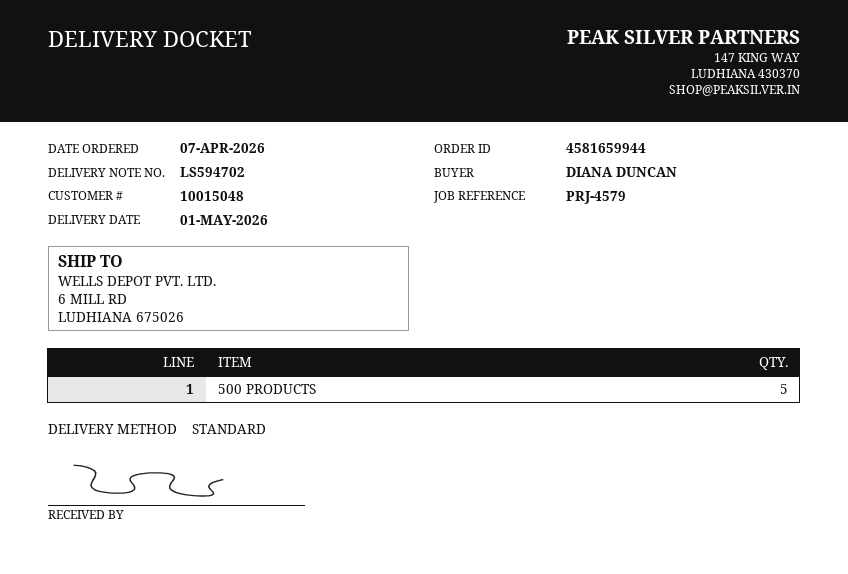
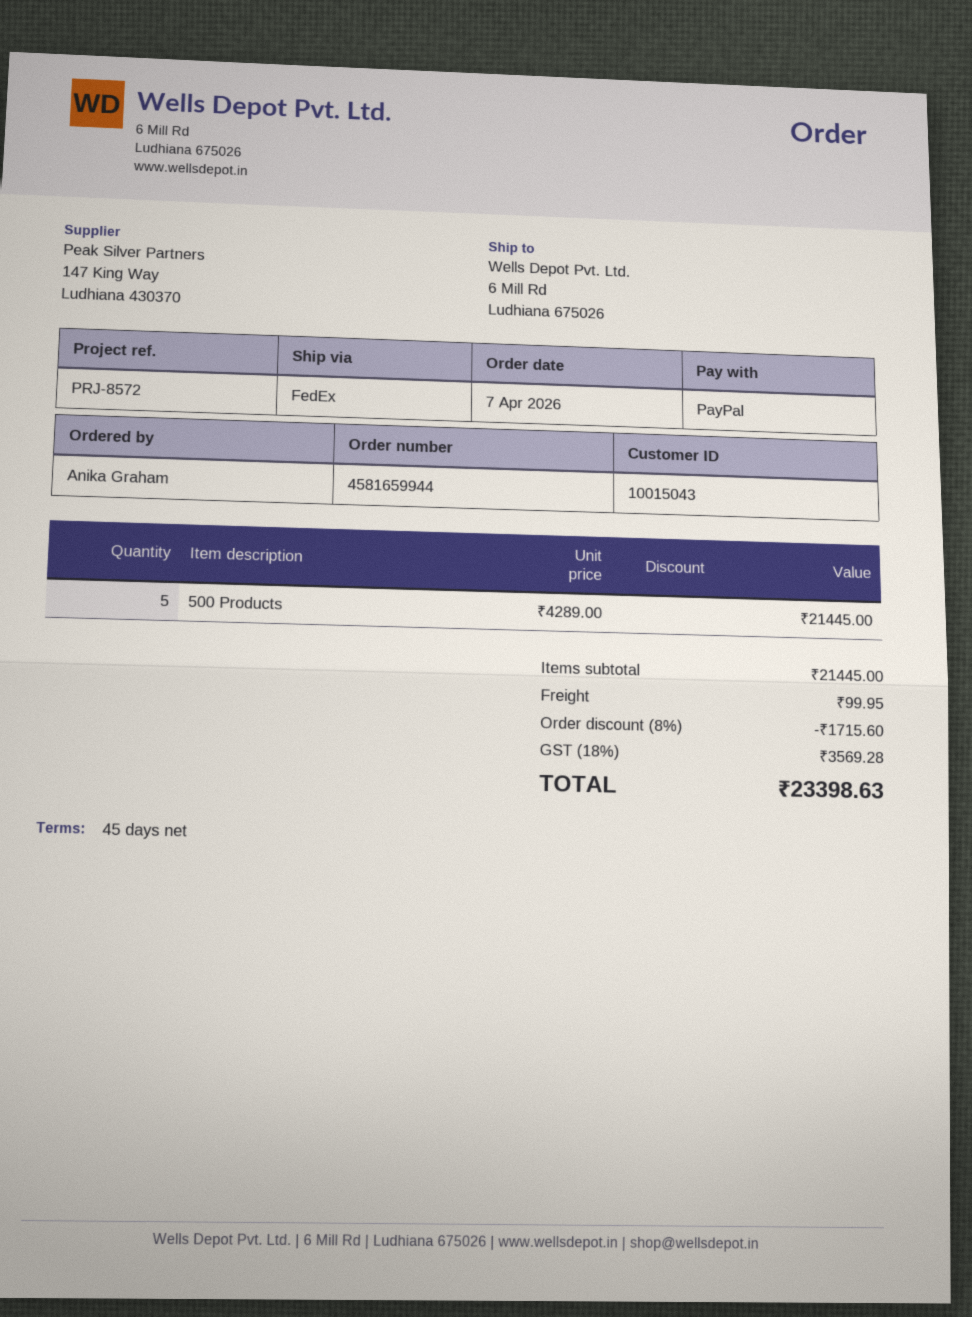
customer number: 10015048 -> 10015043
reference: PRJ-4579 -> PRJ-8572
ordered by: DIANA DUNCAN -> Anika Graham
shipping method: standard -> FedEx

